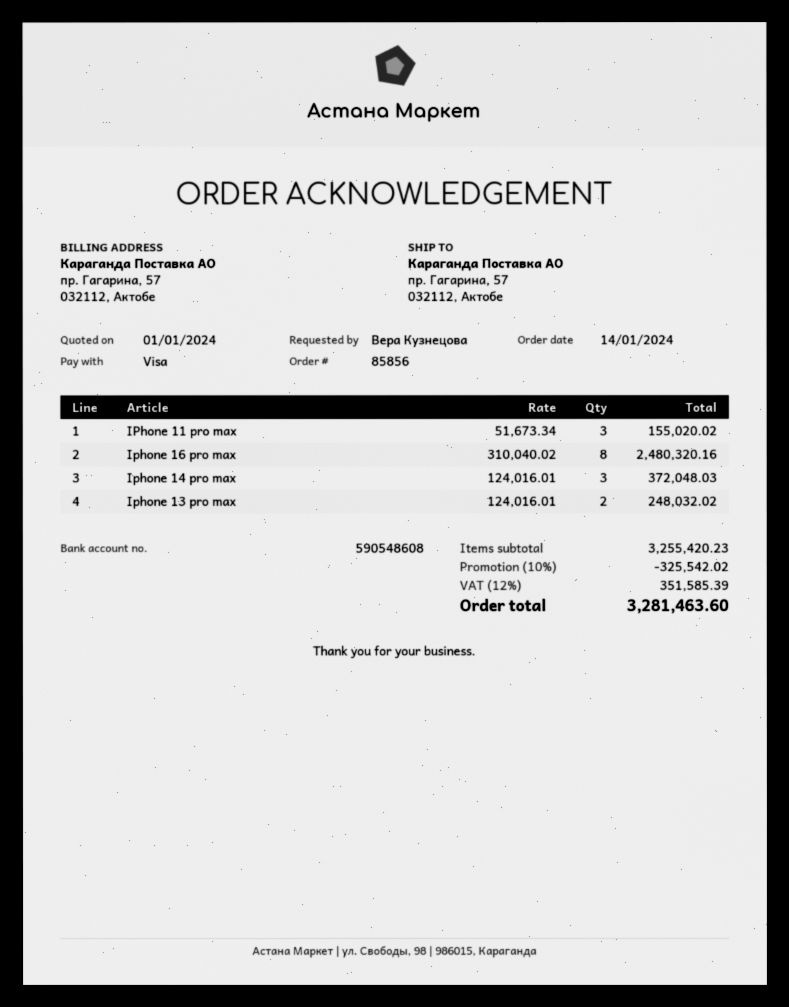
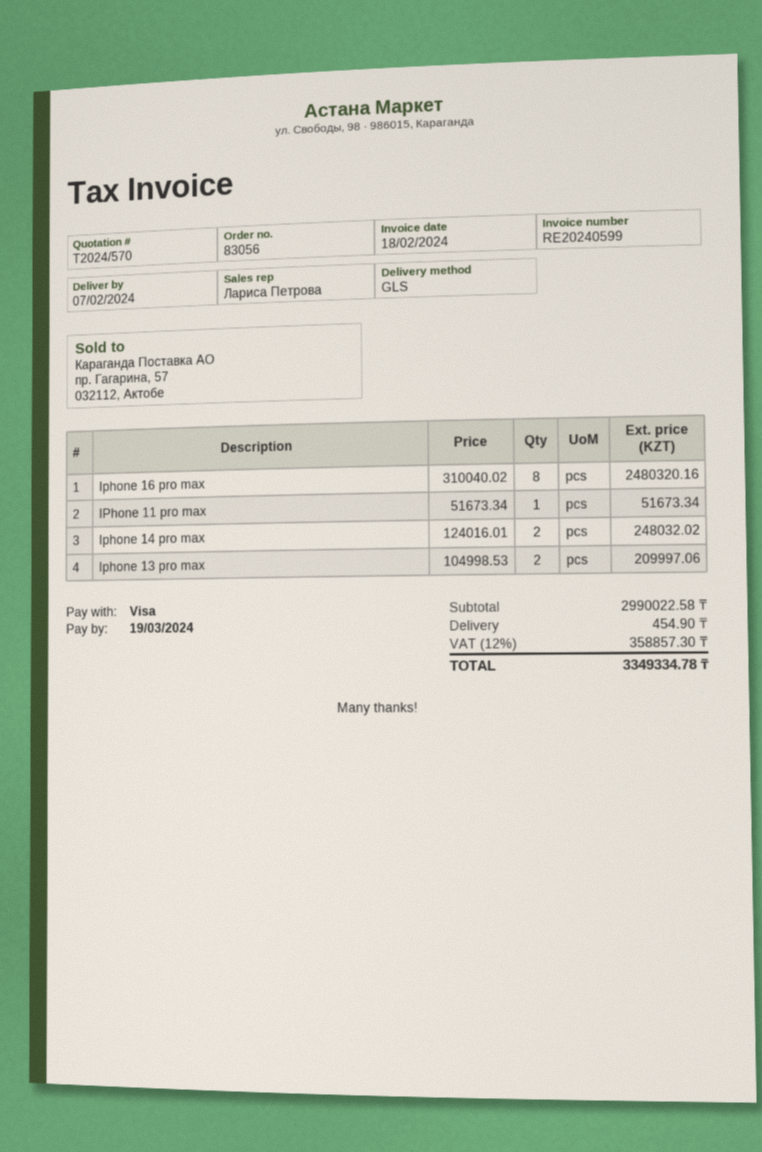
order number: 85856 -> 83056
IPhone 11 pro max: 3 x 51673.34 = 155020.02 -> 1 x 51673.34 = 51673.34
Iphone 14 pro max: 3 x 124016.01 = 372048.03 -> 2 x 124016.01 = 248032.02
Iphone 13 pro max: 2 x 124016.01 = 248032.02 -> 2 x 104998.53 = 209997.06
subtotal: 3255420.23 -> 2990022.58
discount: 10% = 325542.02 -> none
shipping: none -> 454.90
tax: 12% = 351585.39 -> 12% = 358857.30
total: 3281463.60 -> 3349334.78

